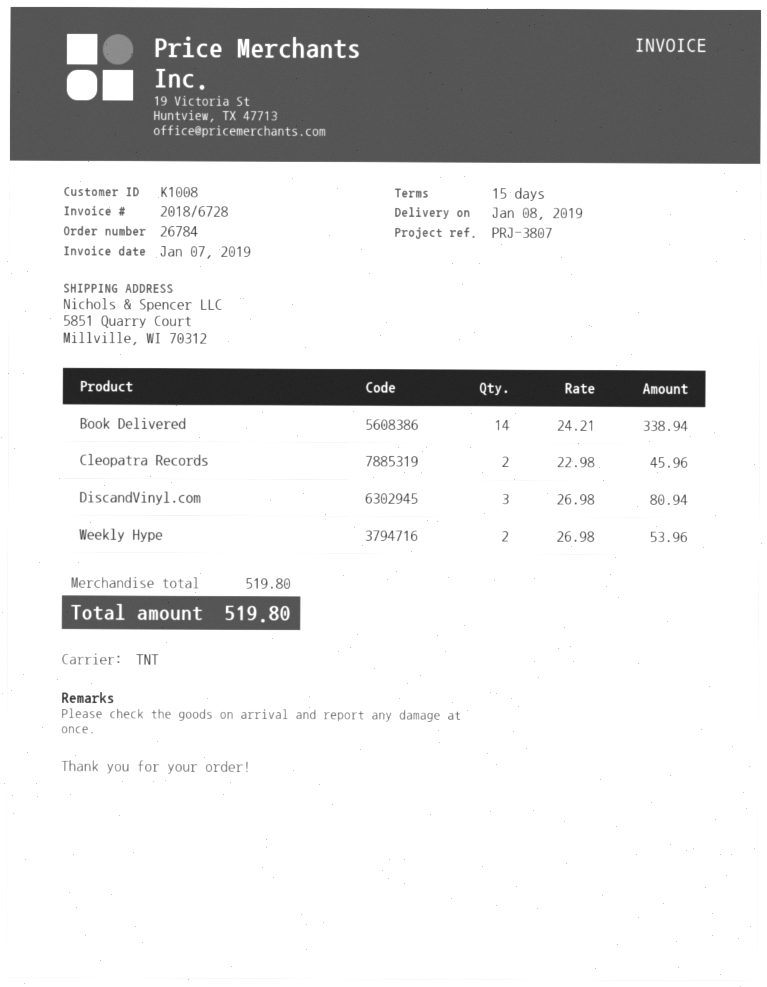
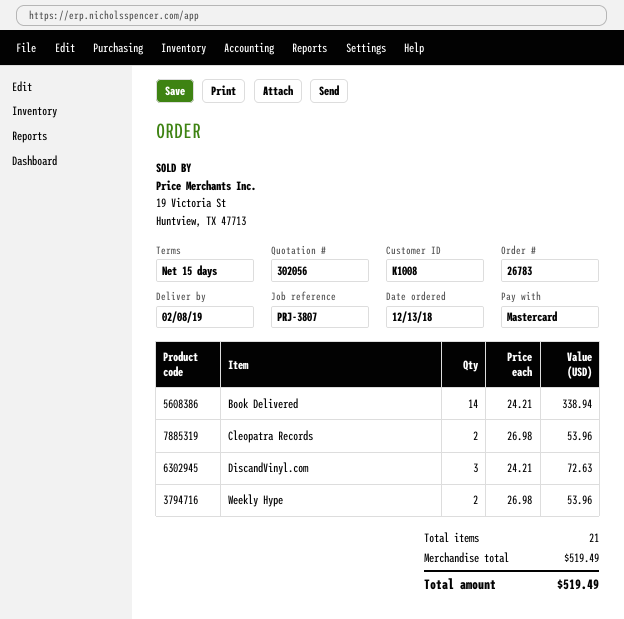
order number: 26784 -> 26783
delivery date: 2019-01-08 -> 2019-02-08
Cleopatra Records: 2 x 22.98 = 45.96 -> 2 x 26.98 = 53.96
DiscandVinyl.com: 3 x 26.98 = 80.94 -> 3 x 24.21 = 72.63
subtotal: 519.80 -> 519.49
total: 519.80 -> 519.49

